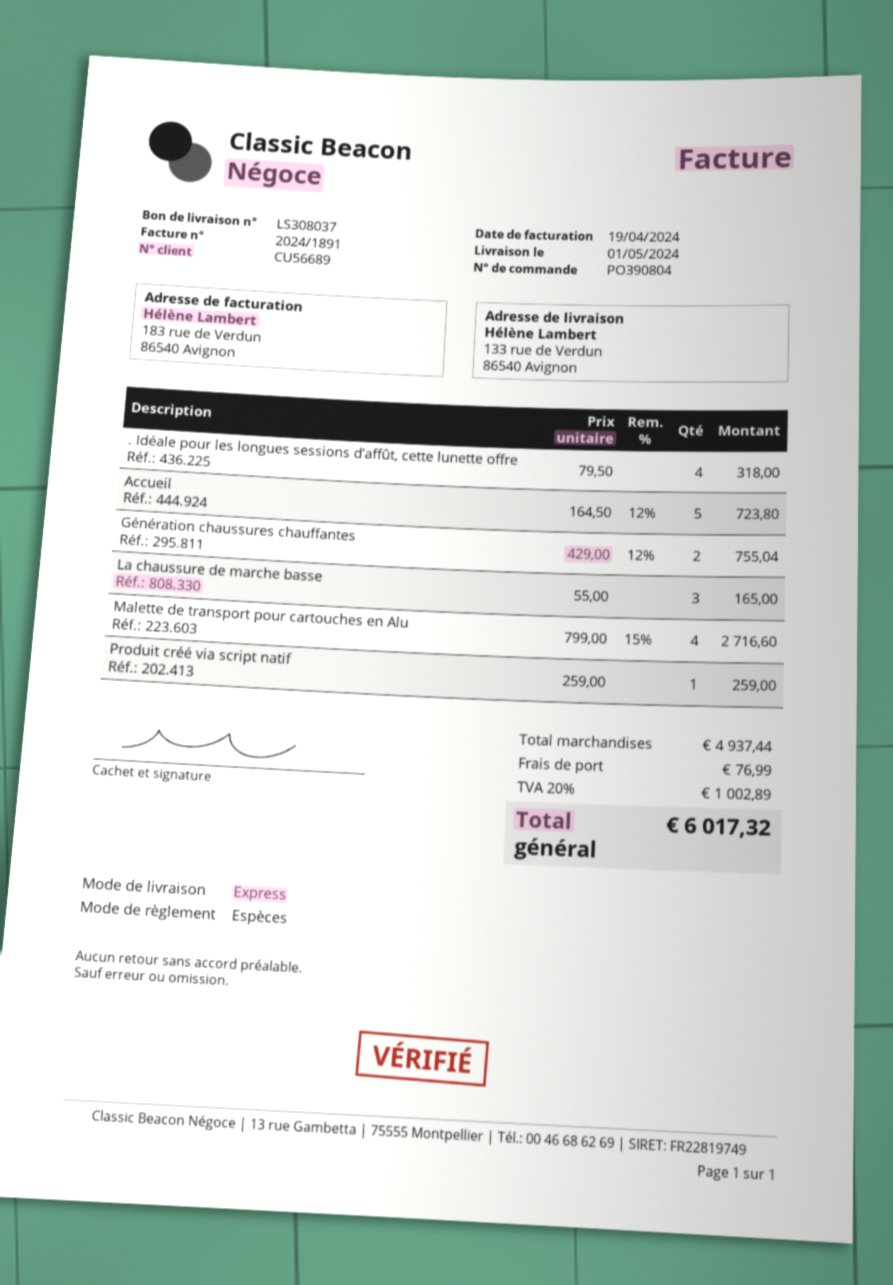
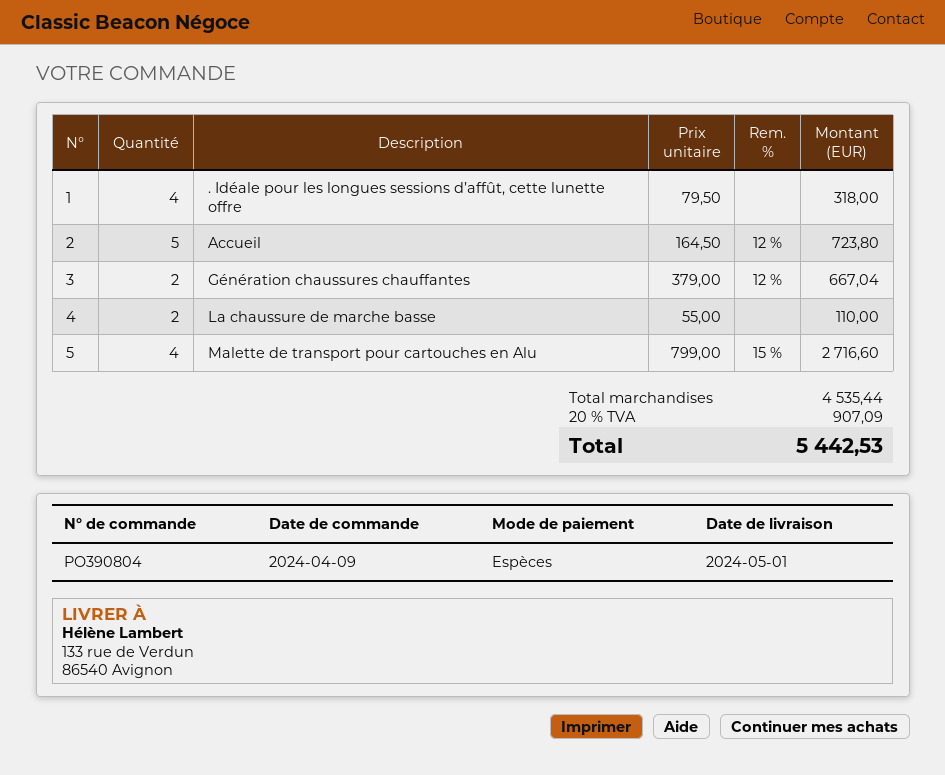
Génération chaussures chauffantes: 2 x 429.00 - 12% = 755.04 -> 2 x 379.00 - 12% = 667.04
La chaussure de marche basse: 3 x 55.00 = 165.00 -> 2 x 55.00 = 110.00
Produit créé via script natif: 1 x 259.00 = 259.00 -> none
subtotal: 4937.44 -> 4535.44
shipping: 76.99 -> none
tax: 20% = 1002.89 -> 20% = 907.09
total: 6017.32 -> 5442.53

